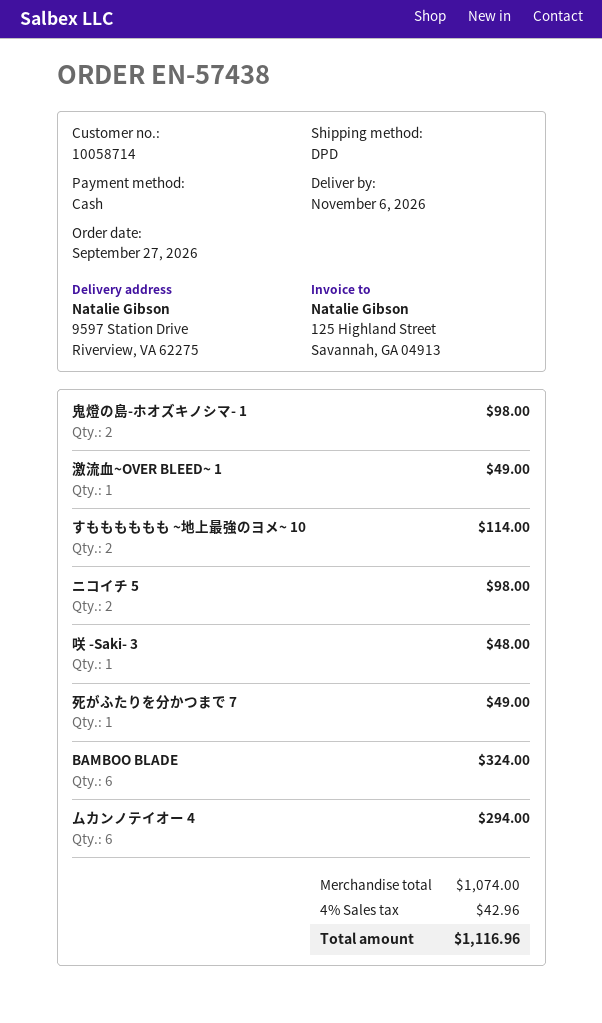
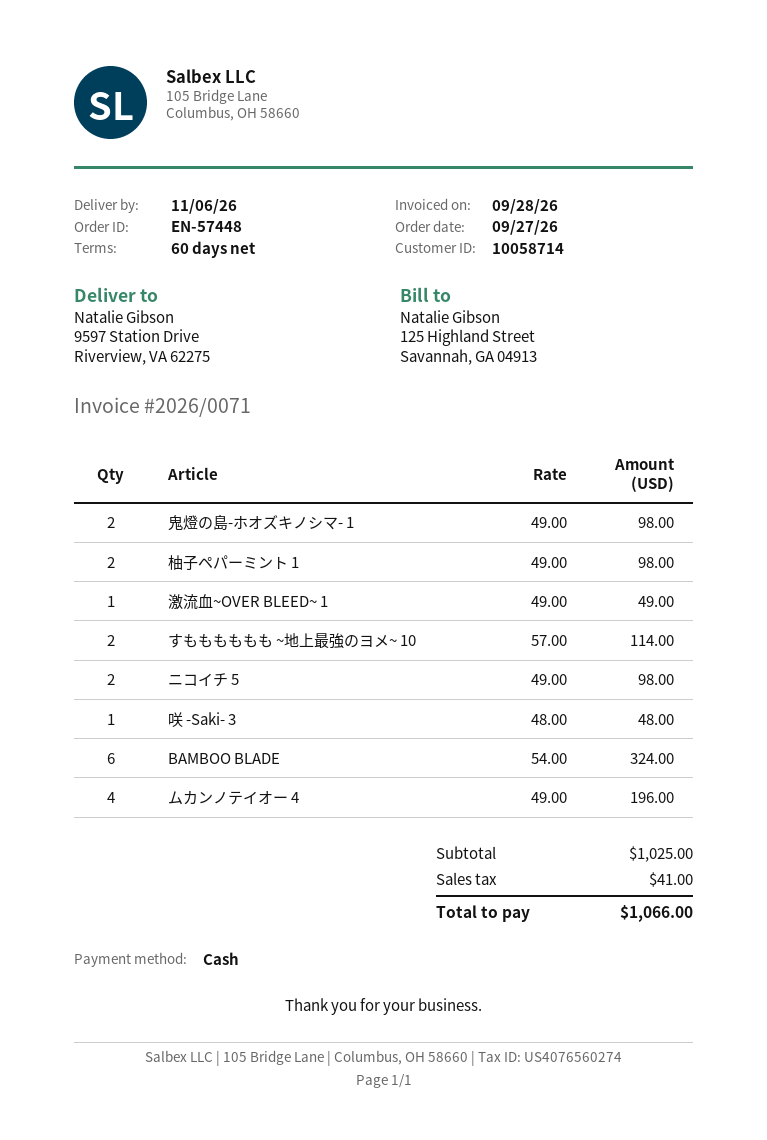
order number: EN-57438 -> EN-57448
死がふたりを分かつまで 7: 1 for 49.00 -> none
ムカンノテイオー 4: 6 for 294.00 -> 4 for 196.00
柚子ペパーミント 1: none -> 2 for 98.00
subtotal: 1074.00 -> 1025.00
tax: 42.96 -> 41.00
total: 1116.96 -> 1066.00

